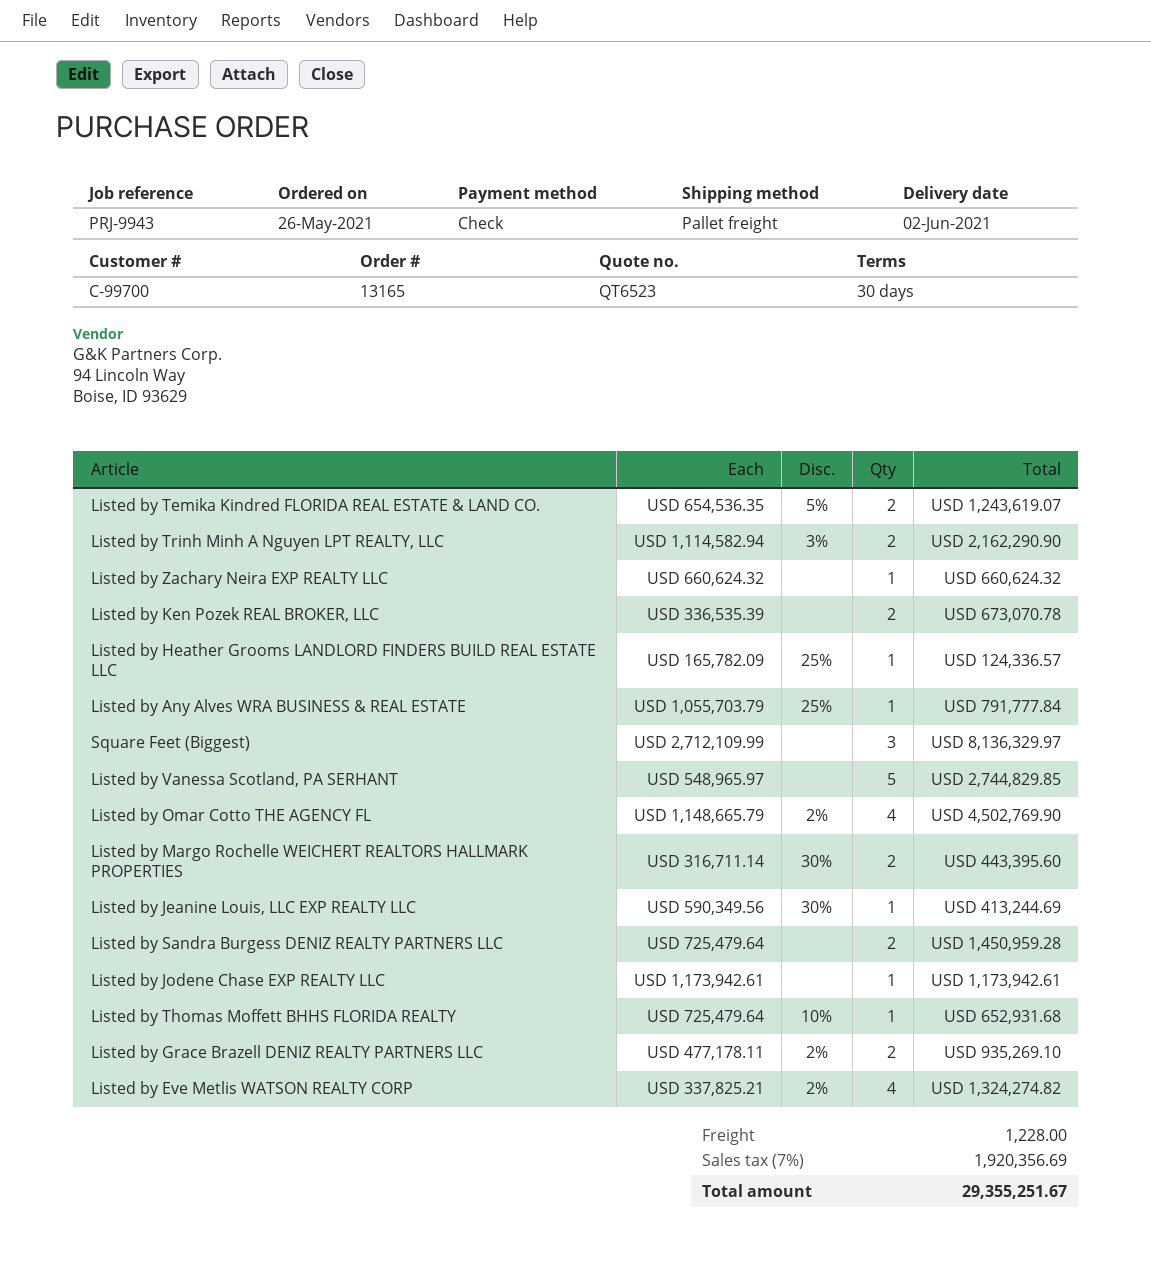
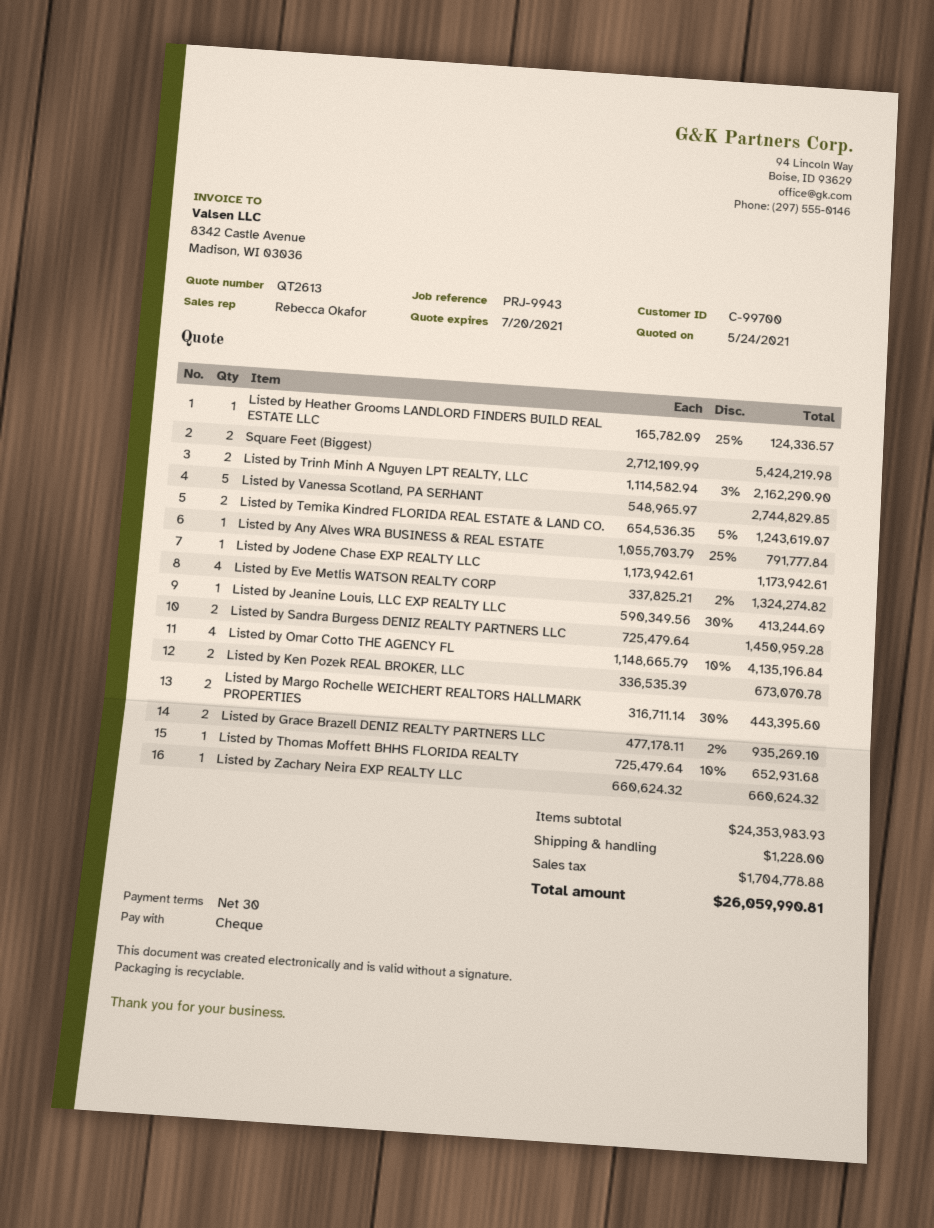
quote number: QT6523 -> QT2613
Square Feet (Biggest): 3 x 2712109.99 = 8136329.97 -> 2 x 2712109.99 = 5424219.98
Listed by Omar Cotto THE AGENCY FL: 4 x 1148665.79 - 2% = 4502769.90 -> 4 x 1148665.79 - 10% = 4135196.84
tax: 1920356.69 -> 1704778.88
total: 29355251.67 -> 26059990.81

